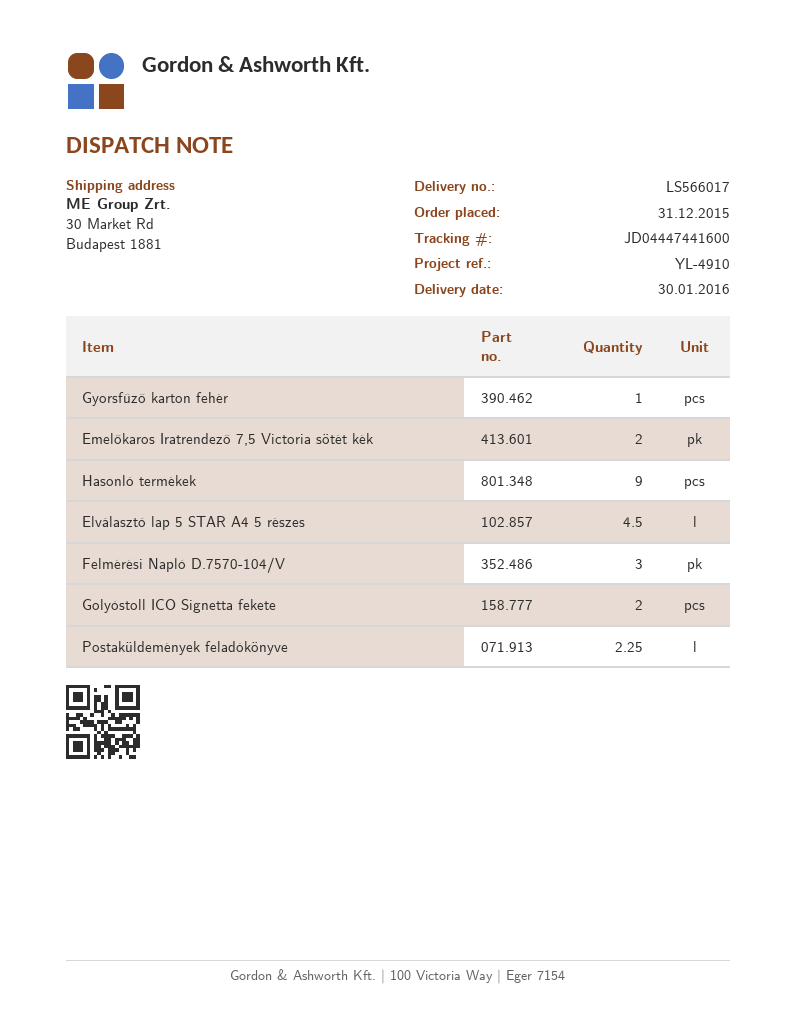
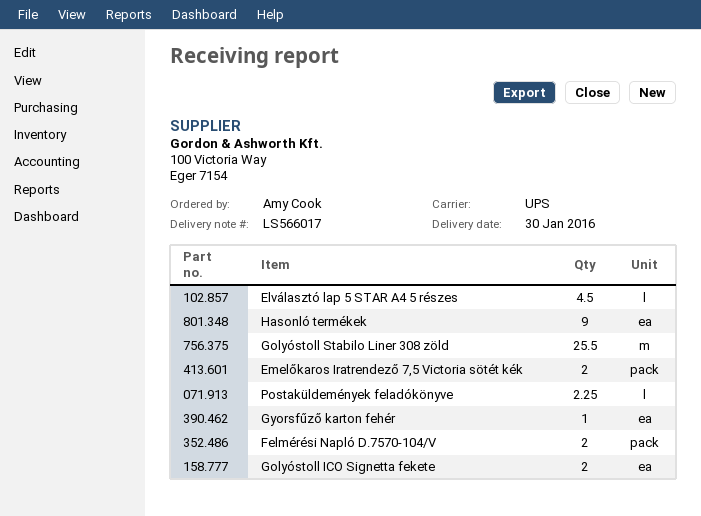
Felmérési Napló D.7570-104/V: 3 -> 2
Golyóstoll Stabilo Liner 308 zöld: none -> 25.5

